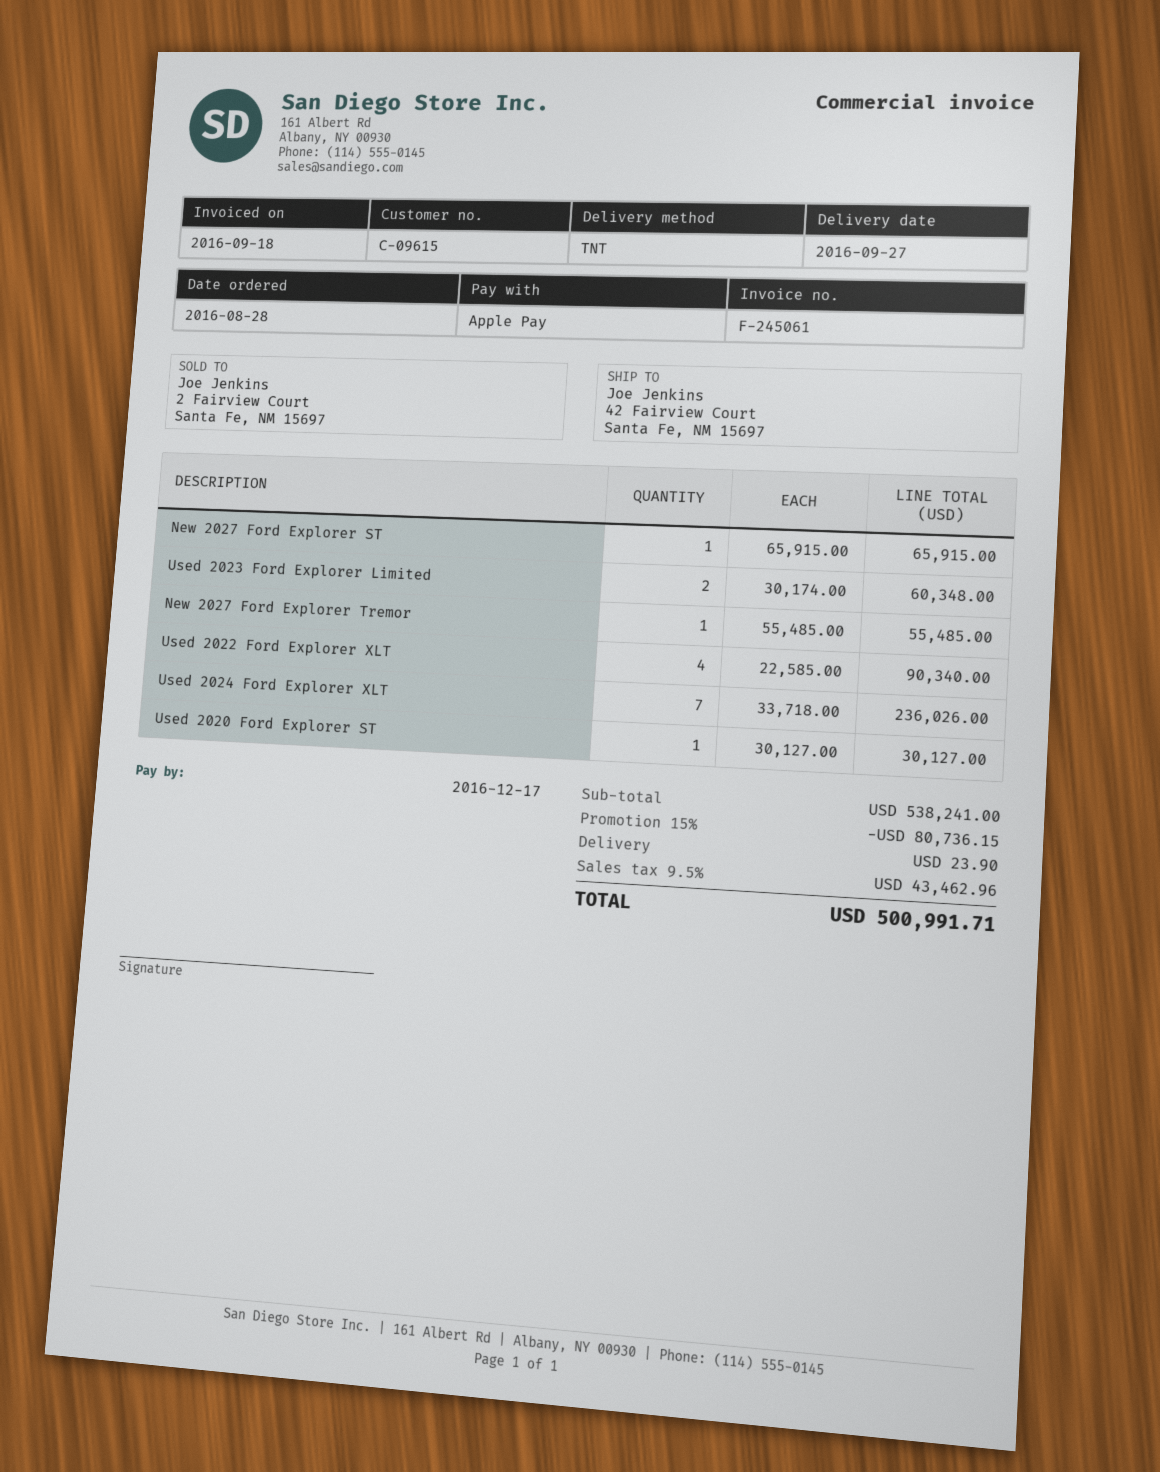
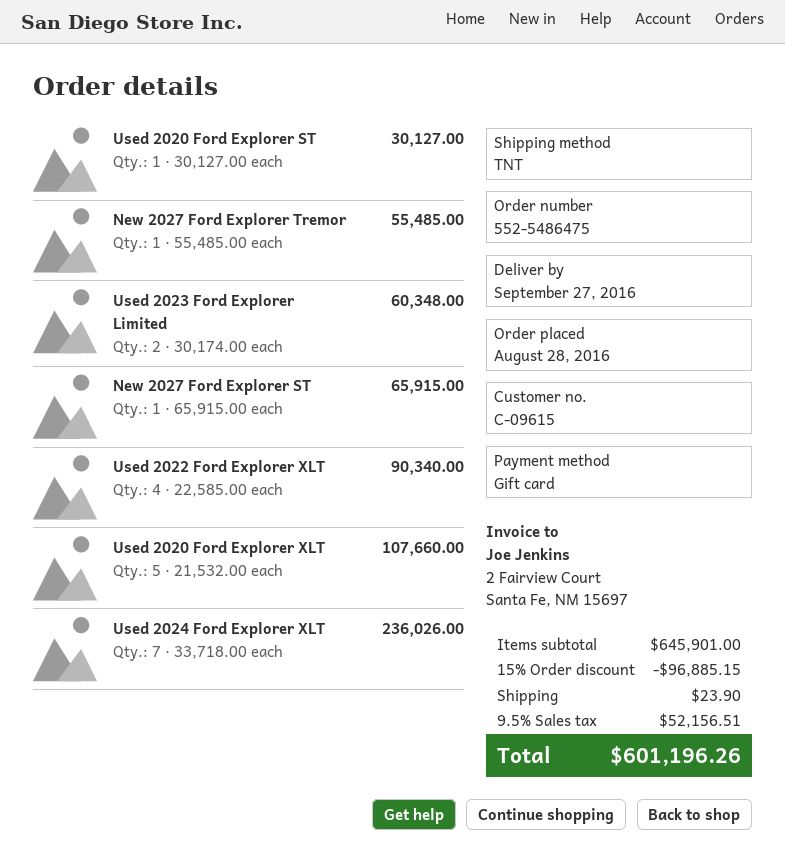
payment method: Apple Pay -> gift card
Used 2020 Ford Explorer XLT: none -> 5 x 21532.00 = 107660.00
subtotal: 538241.00 -> 645901.00
discount: 15% = 80736.15 -> 15% = 96885.15
tax: 9.5% = 43462.96 -> 9.5% = 52156.51
total: 500991.71 -> 601196.26

